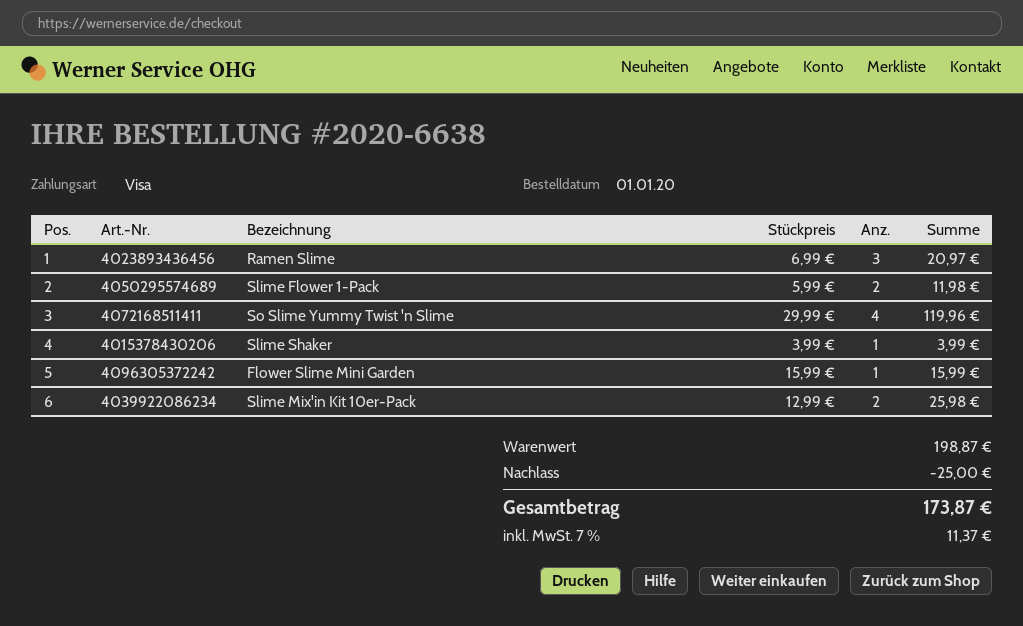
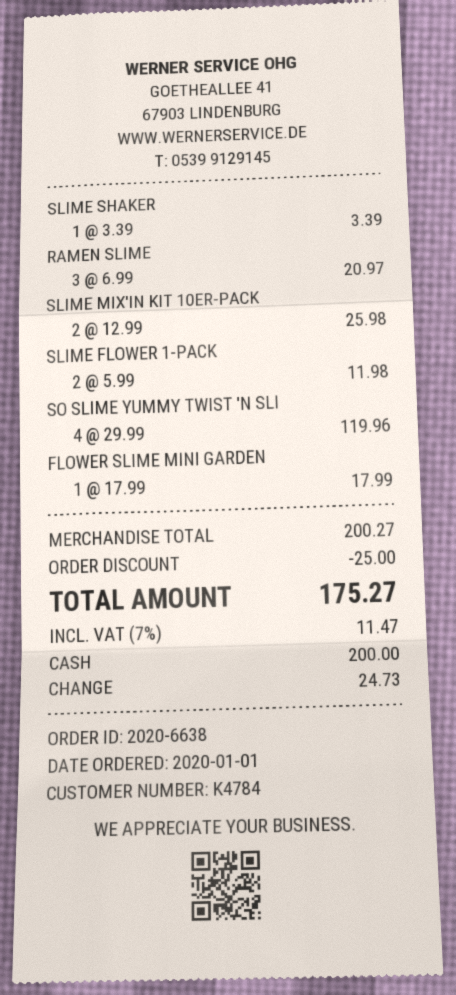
payment method: Visa -> cash
Slime Shaker: 1 x 3.99 = 3.99 -> 1 x 3.39 = 3.39
Flower Slime Mini Garden: 1 x 15.99 = 15.99 -> 1 x 17.99 = 17.99
subtotal: 198.87 -> 200.27
tax: 7% = 11.37 -> 7% = 11.47
total: 173.87 -> 175.27

